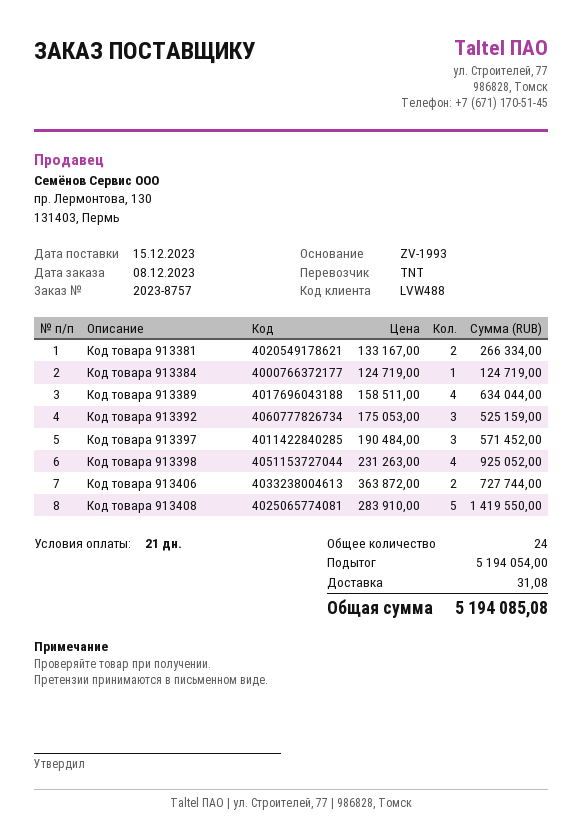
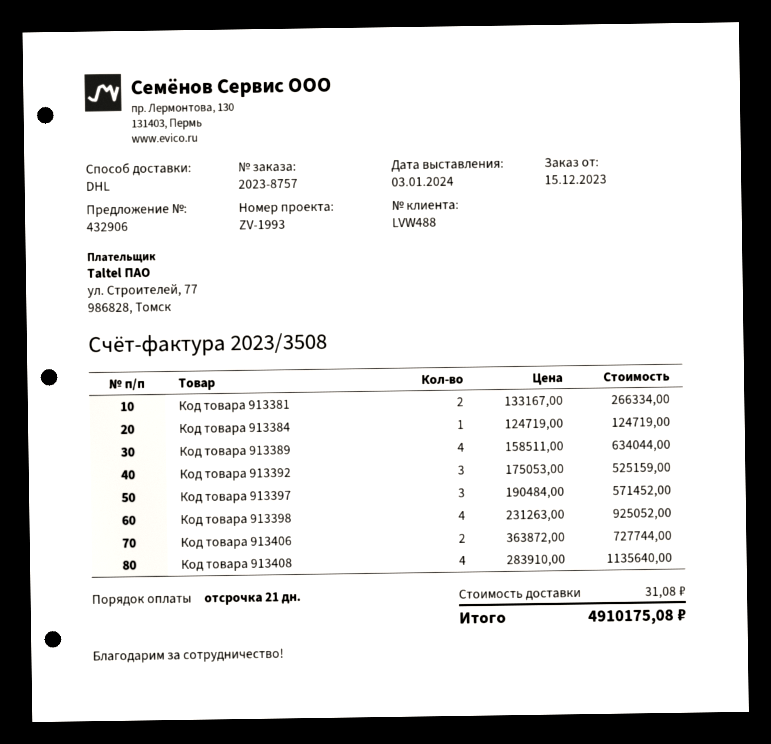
order date: 2023-12-08 -> 2023-12-15
shipping method: TNT -> DHL
Код товара 913408: 5 x 283910.00 = 1419550.00 -> 4 x 283910.00 = 1135640.00
total: 5194085.08 -> 4910175.08

